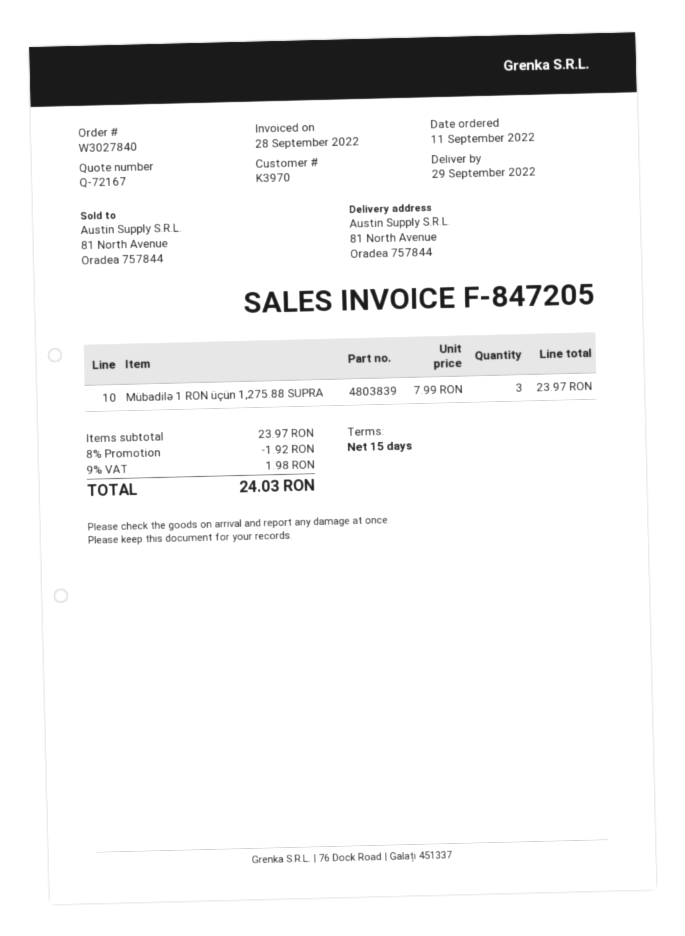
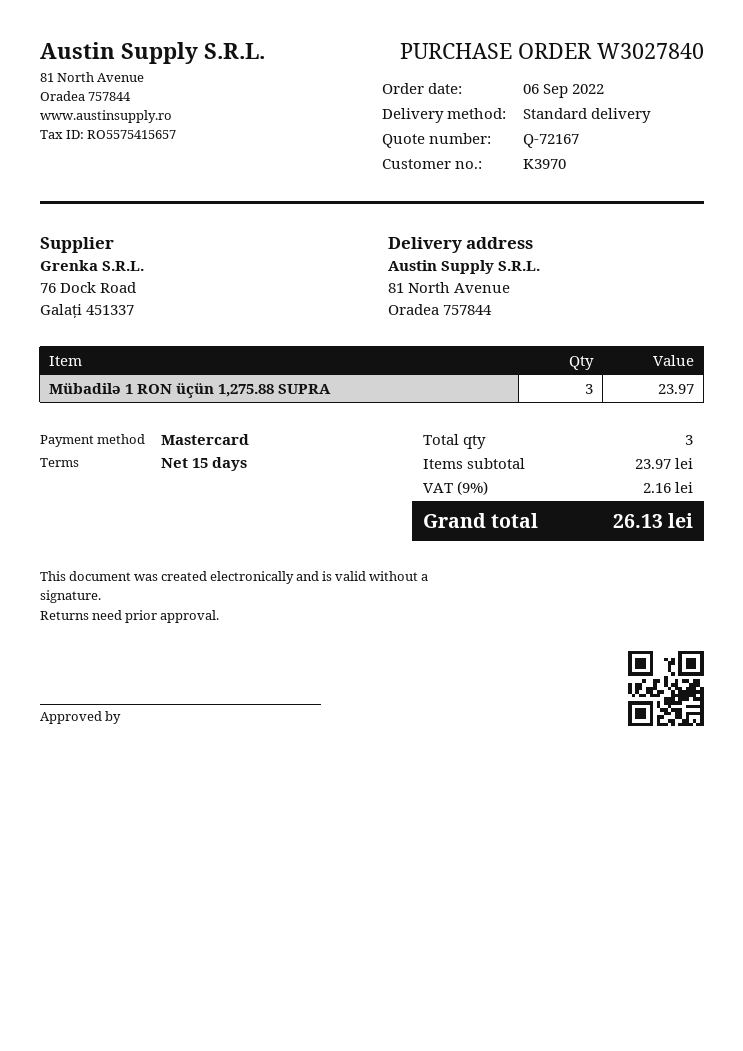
order date: 2022-09-11 -> 2022-09-06
discount: 8% = 1.92 -> none
tax: 9% = 1.98 -> 9% = 2.16
total: 24.03 -> 26.13

